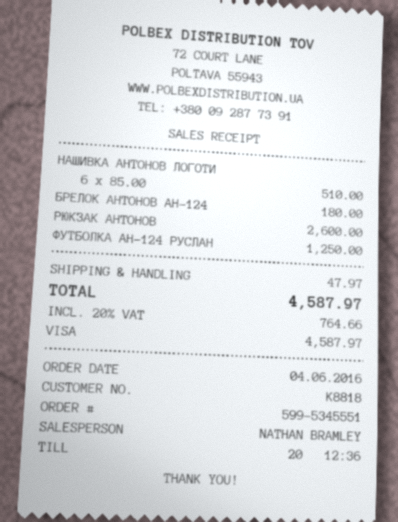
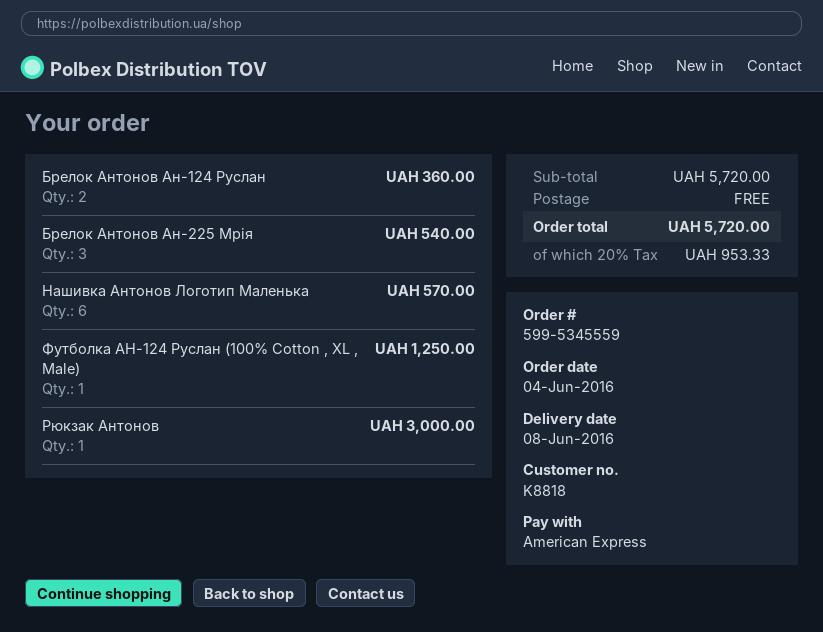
order number: 599-5345551 -> 599-5345559
payment method: Visa -> American Express
НАШИВКА АНТОНОВ ЛОГОТИ: 6 for 510.00 -> 6 for 570.00
БРЕЛОК АНТОНОВ АН-124: 1 for 180.00 -> 2 for 360.00
РЮКЗАК АНТОНОВ: 1 for 2600.00 -> 1 for 3000.00
Брелок Антонов Ан-225 Мрія: none -> 3 for 540.00
shipping: 47.97 -> 0.00
tax: 20% = 764.66 -> 20% = 953.33
total: 4587.97 -> 5720.00

